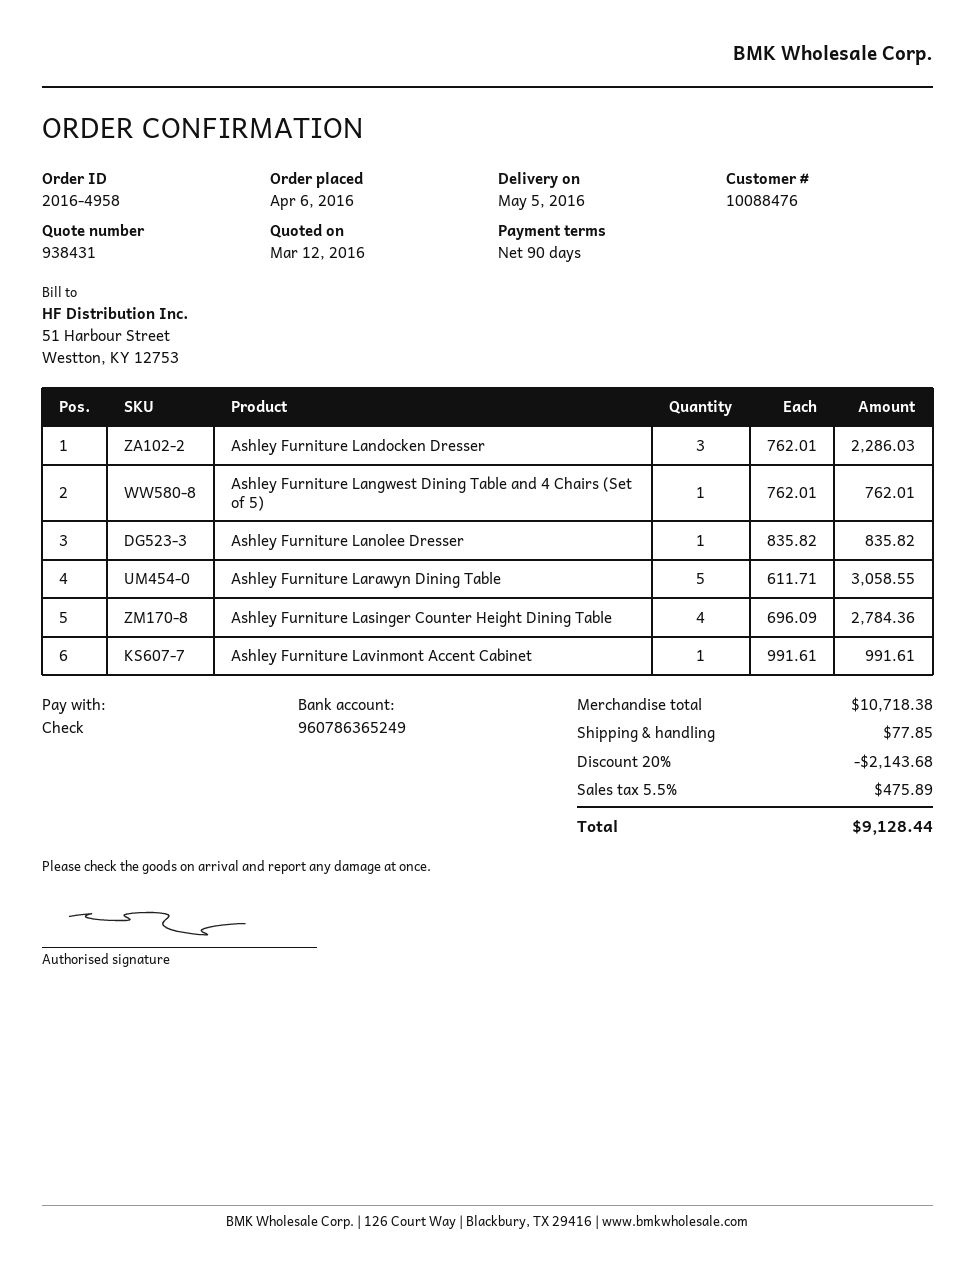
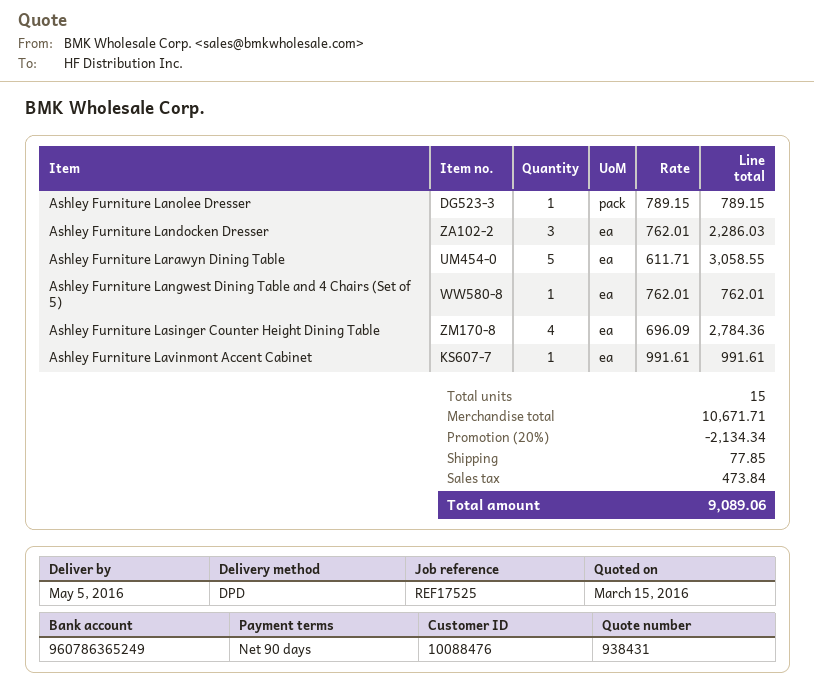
quote date: 2016-03-12 -> 2016-03-15
Ashley Furniture Lanolee Dresser: 1 x 835.82 = 835.82 -> 1 x 789.15 = 789.15
subtotal: 10718.38 -> 10671.71
discount: 20% = 2143.68 -> 20% = 2134.34
tax: 475.89 -> 473.84
total: 9128.44 -> 9089.06

